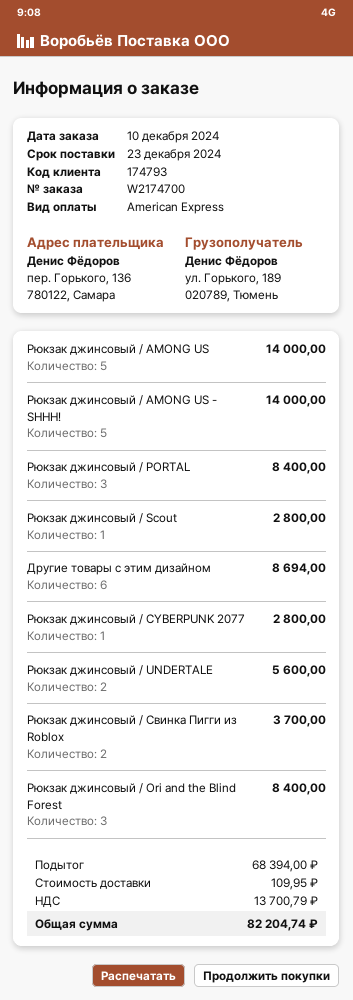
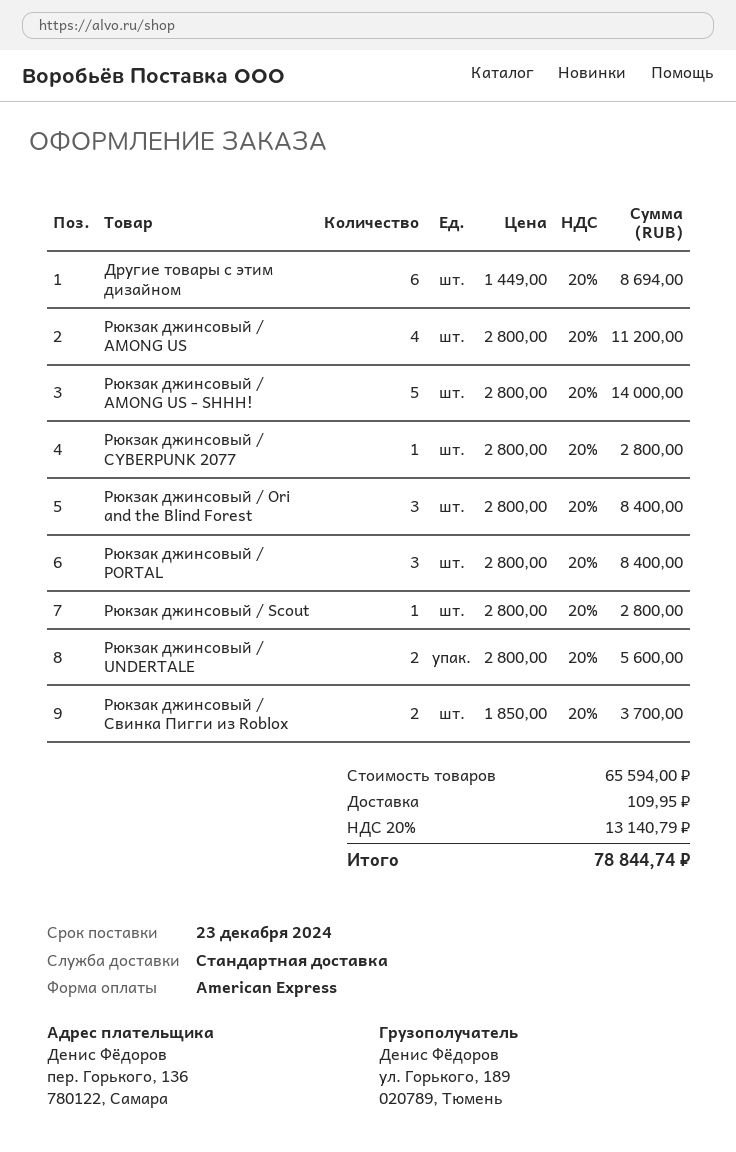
Рюкзак джинсовый / AMONG US: 5 for 14000.00 -> 4 for 11200.00
subtotal: 68394.00 -> 65594.00
tax: 13700.79 -> 13140.79
total: 82204.74 -> 78844.74

